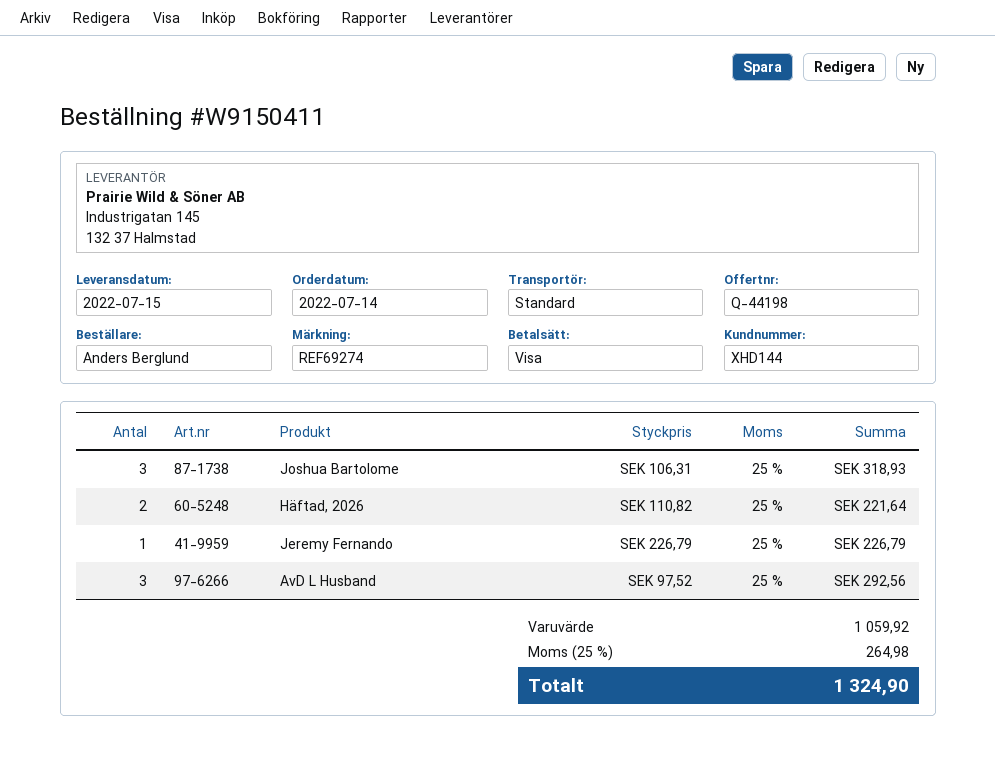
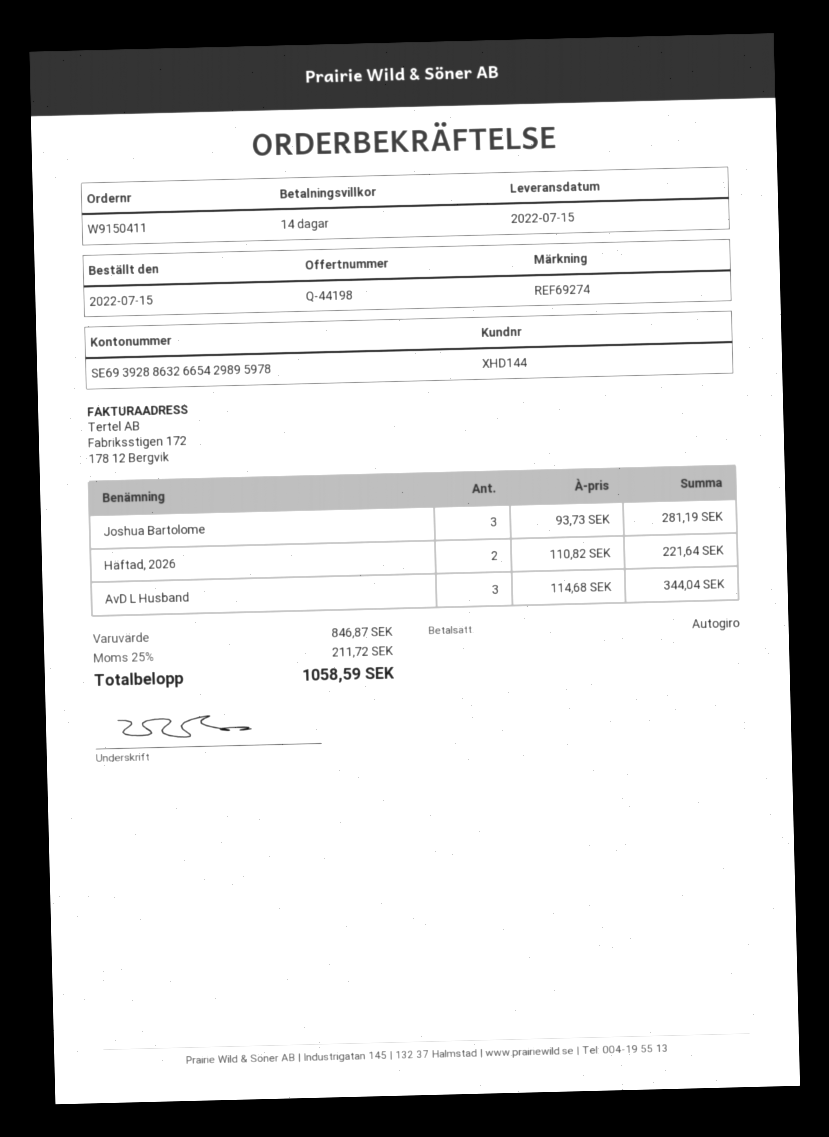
order date: 2022-07-14 -> 2022-07-15
payment method: Visa -> direct debit
Joshua Bartolome: 3 x 106.31 = 318.93 -> 3 x 93.73 = 281.19
Jeremy Fernando: 1 x 226.79 = 226.79 -> none
AvD L Husband: 3 x 97.52 = 292.56 -> 3 x 114.68 = 344.04
subtotal: 1059.92 -> 846.87
tax: 25% = 264.98 -> 25% = 211.72
total: 1324.90 -> 1058.59

